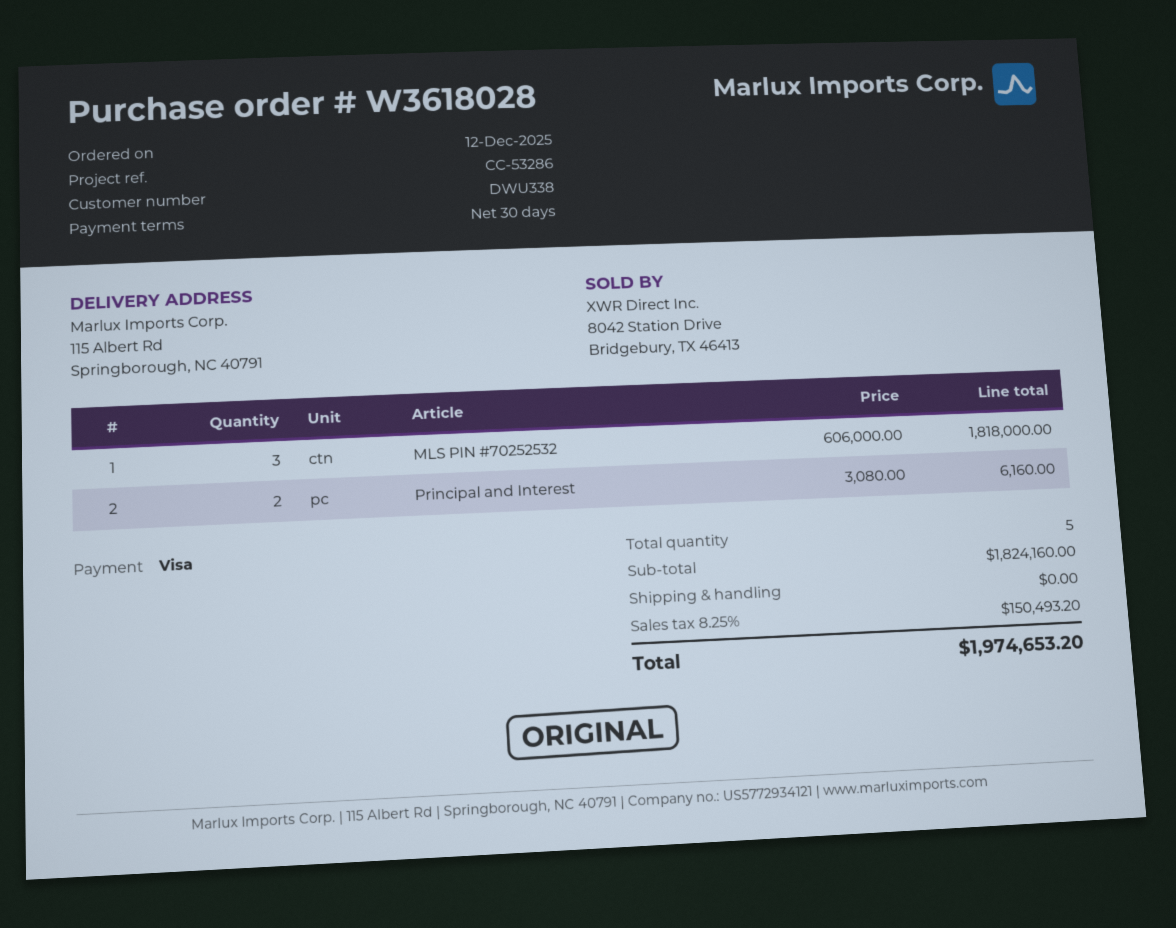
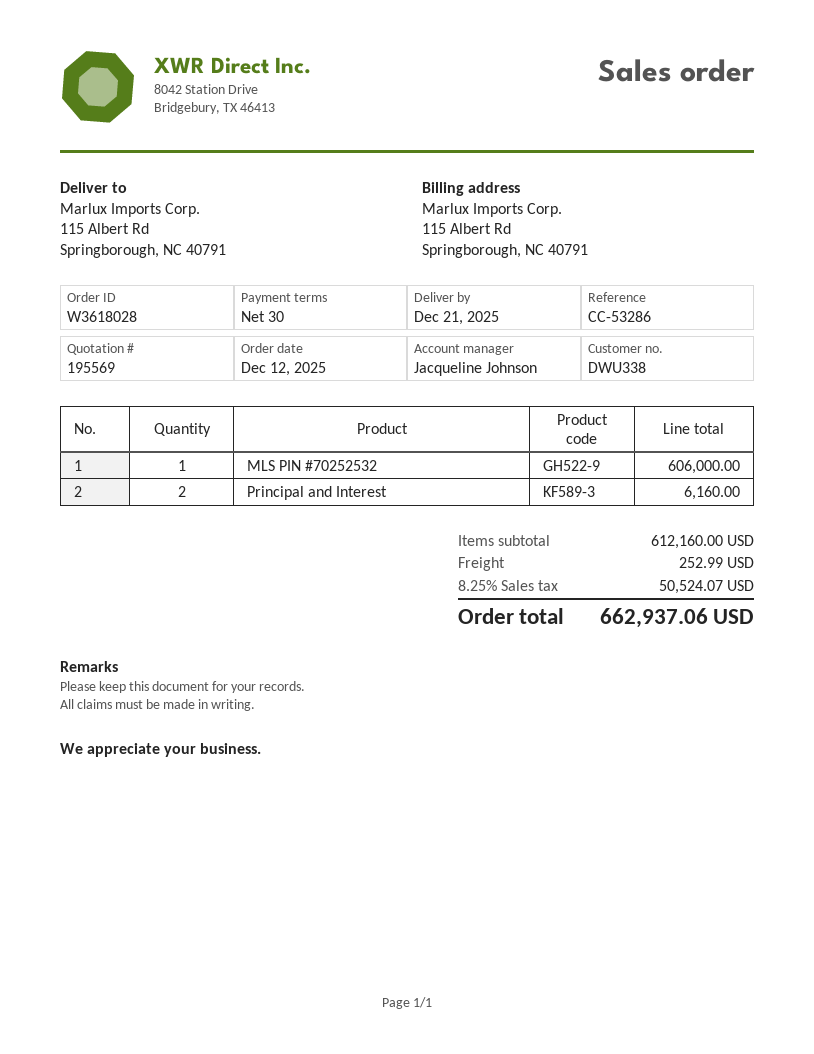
MLS PIN #70252532: 3 for 1818000.00 -> 1 for 606000.00
subtotal: 1824160.00 -> 612160.00
shipping: 0.00 -> 252.99
tax: 8.25% = 150493.20 -> 8.25% = 50524.07
total: 1974653.20 -> 662937.06

